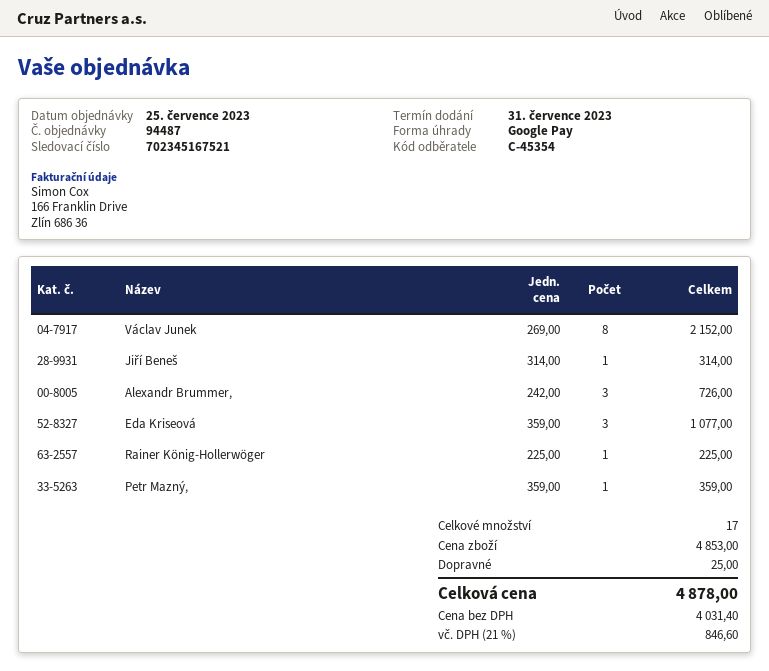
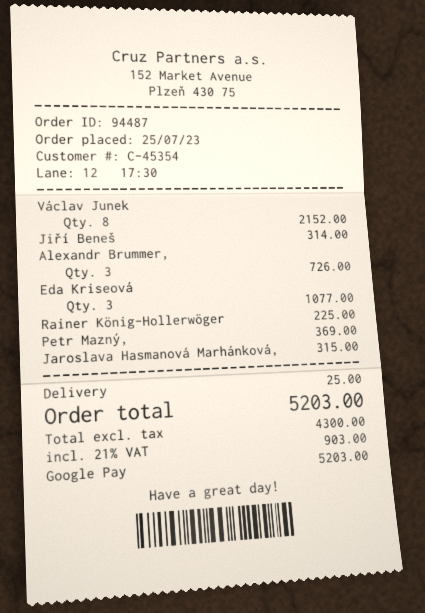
Petr Mazný,: 1 for 359.00 -> 1 for 369.00
Jaroslava Hasmanová Marhánková,: none -> 1 for 315.00
net: 4031.40 -> 4300.00
tax: 21% = 846.60 -> 21% = 903.00
total: 4878.00 -> 5203.00

